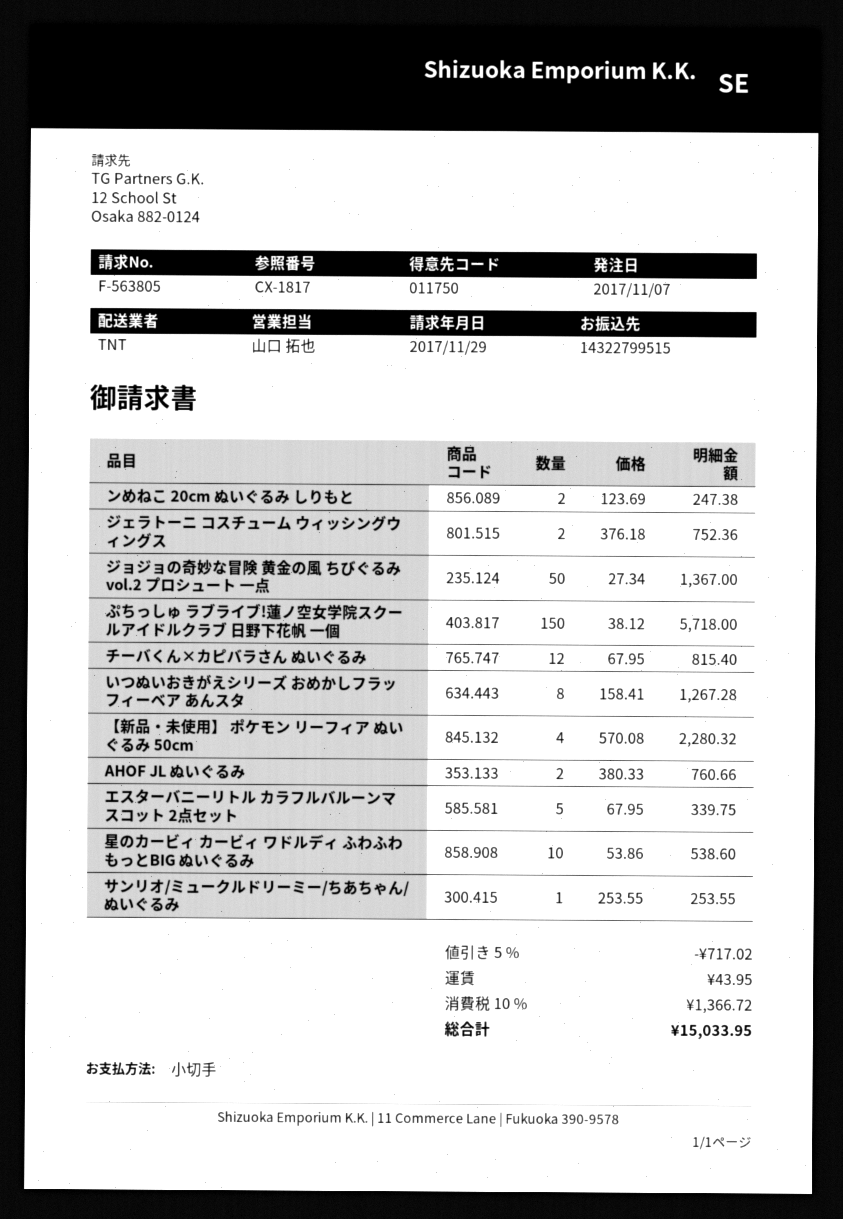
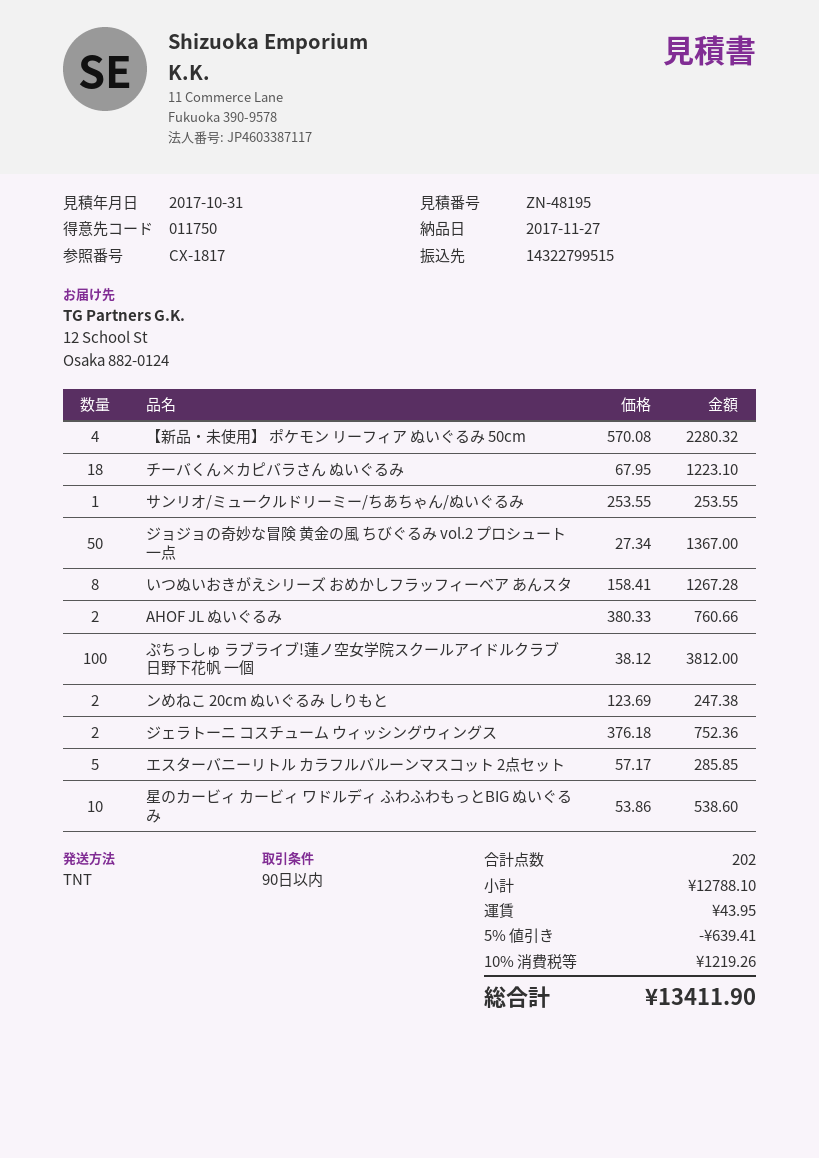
ぷちっしゅ ラブライブ!蓮ノ空女学院スクールアイドルクラブ 日野下花帆 一個: 150 x 38.12 = 5718.00 -> 100 x 38.12 = 3812.00
チーバくん×カピバラさん ぬいぐるみ: 12 x 67.95 = 815.40 -> 18 x 67.95 = 1223.10
エスターバニーリトル カラフルバルーンマスコット 2点セット: 5 x 67.95 = 339.75 -> 5 x 57.17 = 285.85
discount: 5% = 717.02 -> 5% = 639.41
tax: 10% = 1366.72 -> 10% = 1219.26
total: 15033.95 -> 13411.90

